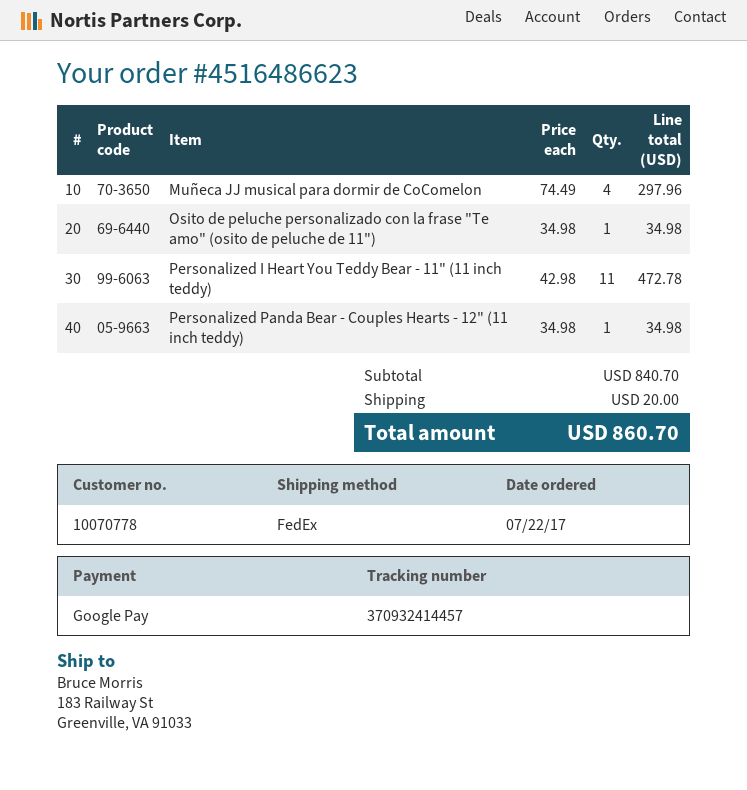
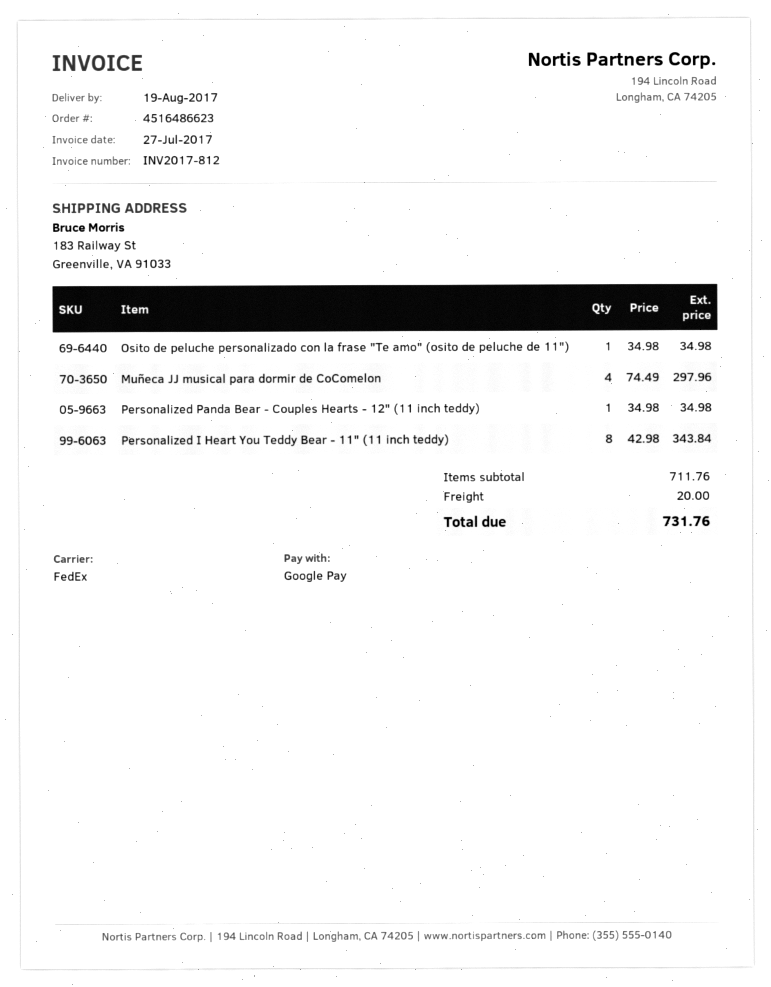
Personalized I Heart You Teddy Bear - 11" (11 inch teddy): 11 x 42.98 = 472.78 -> 8 x 42.98 = 343.84
subtotal: 840.70 -> 711.76
total: 860.70 -> 731.76

